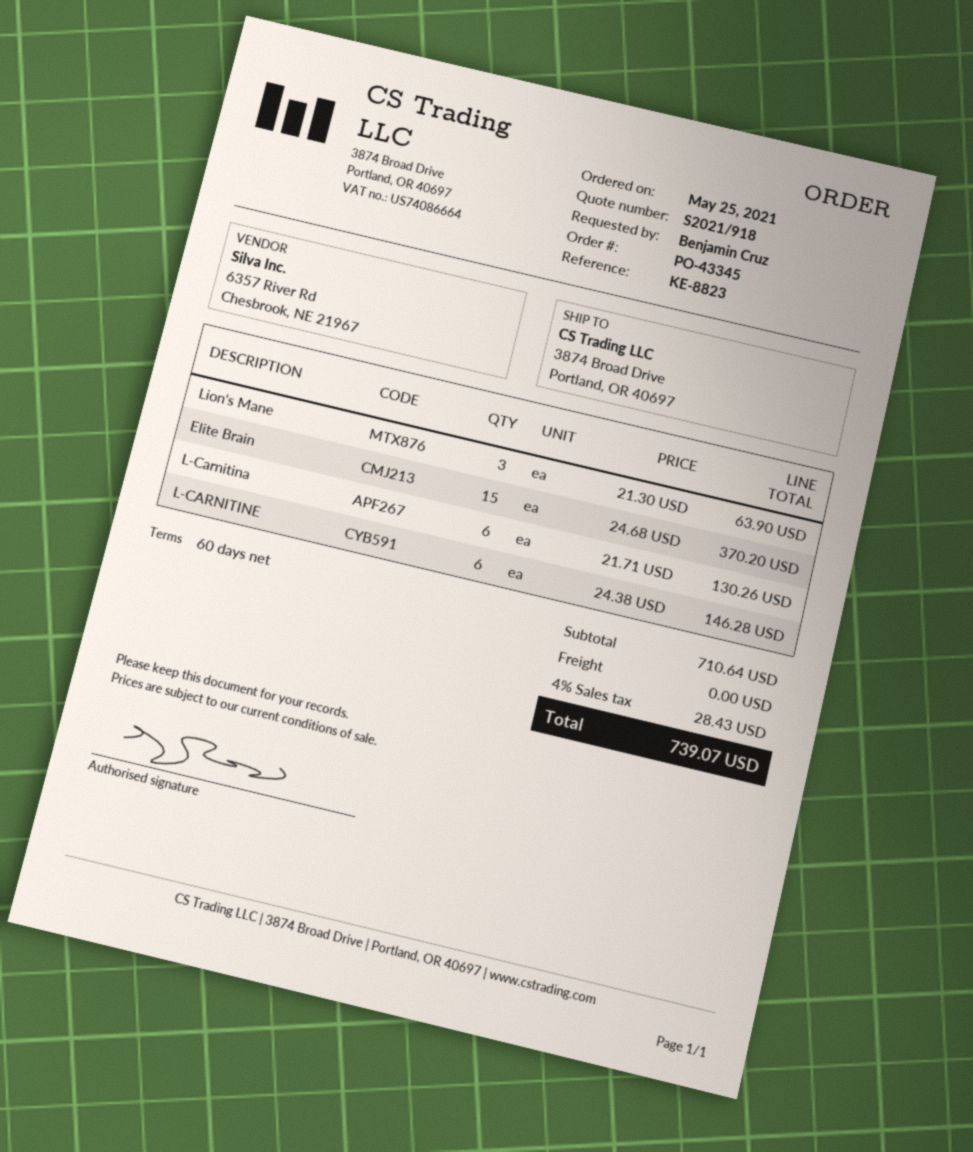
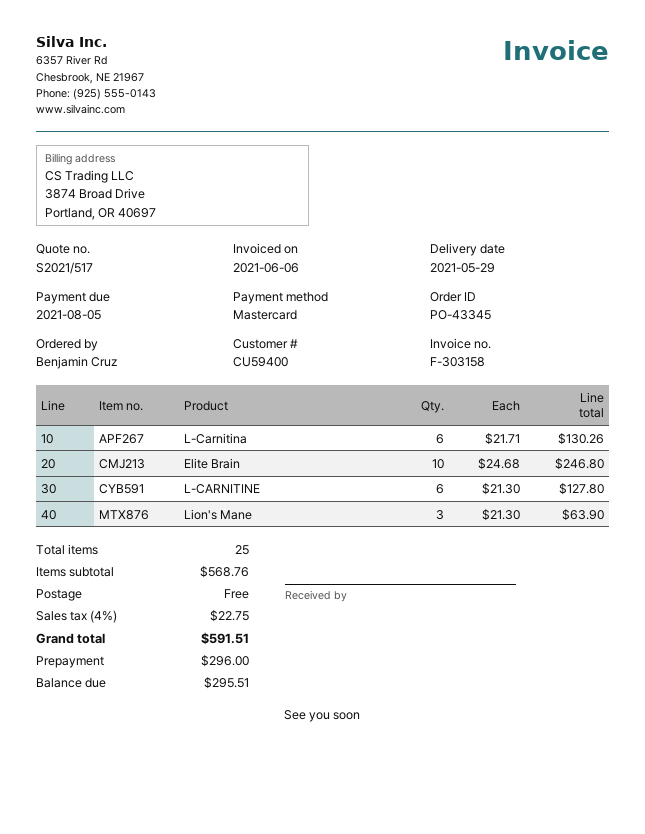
quote number: S2021/918 -> S2021/517
Elite Brain: 15 x 24.68 = 370.20 -> 10 x 24.68 = 246.80
L-CARNITINE: 6 x 24.38 = 146.28 -> 6 x 21.30 = 127.80
subtotal: 710.64 -> 568.76
tax: 4% = 28.43 -> 4% = 22.75
total: 739.07 -> 591.51

